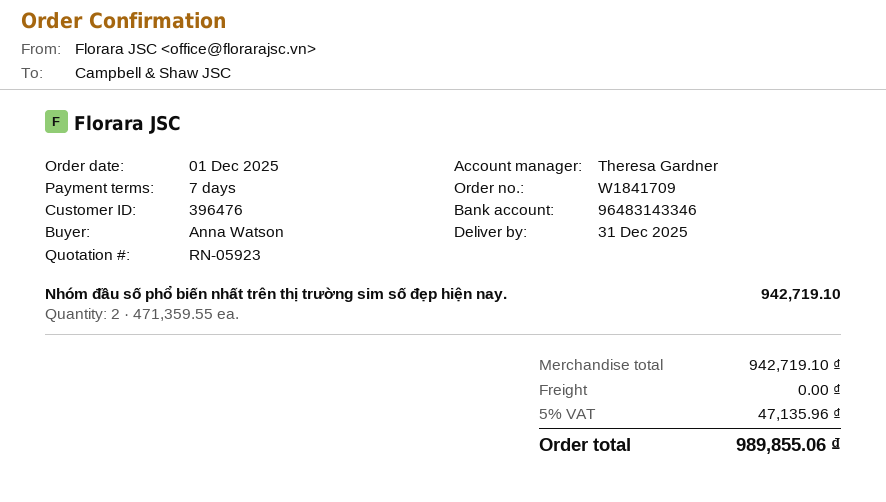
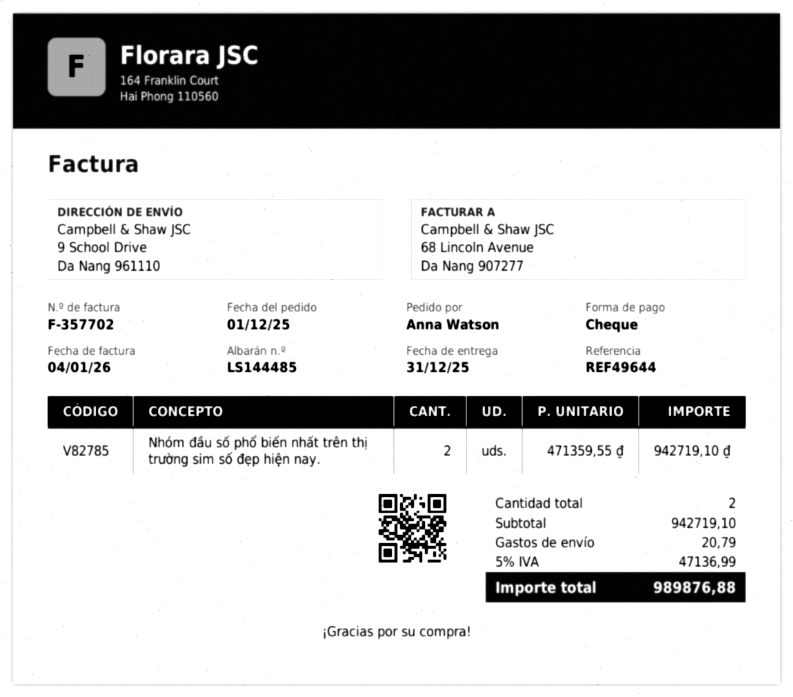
shipping: 0.00 -> 20.79
tax: 5% = 47135.96 -> 5% = 47136.99
total: 989855.06 -> 989876.88

